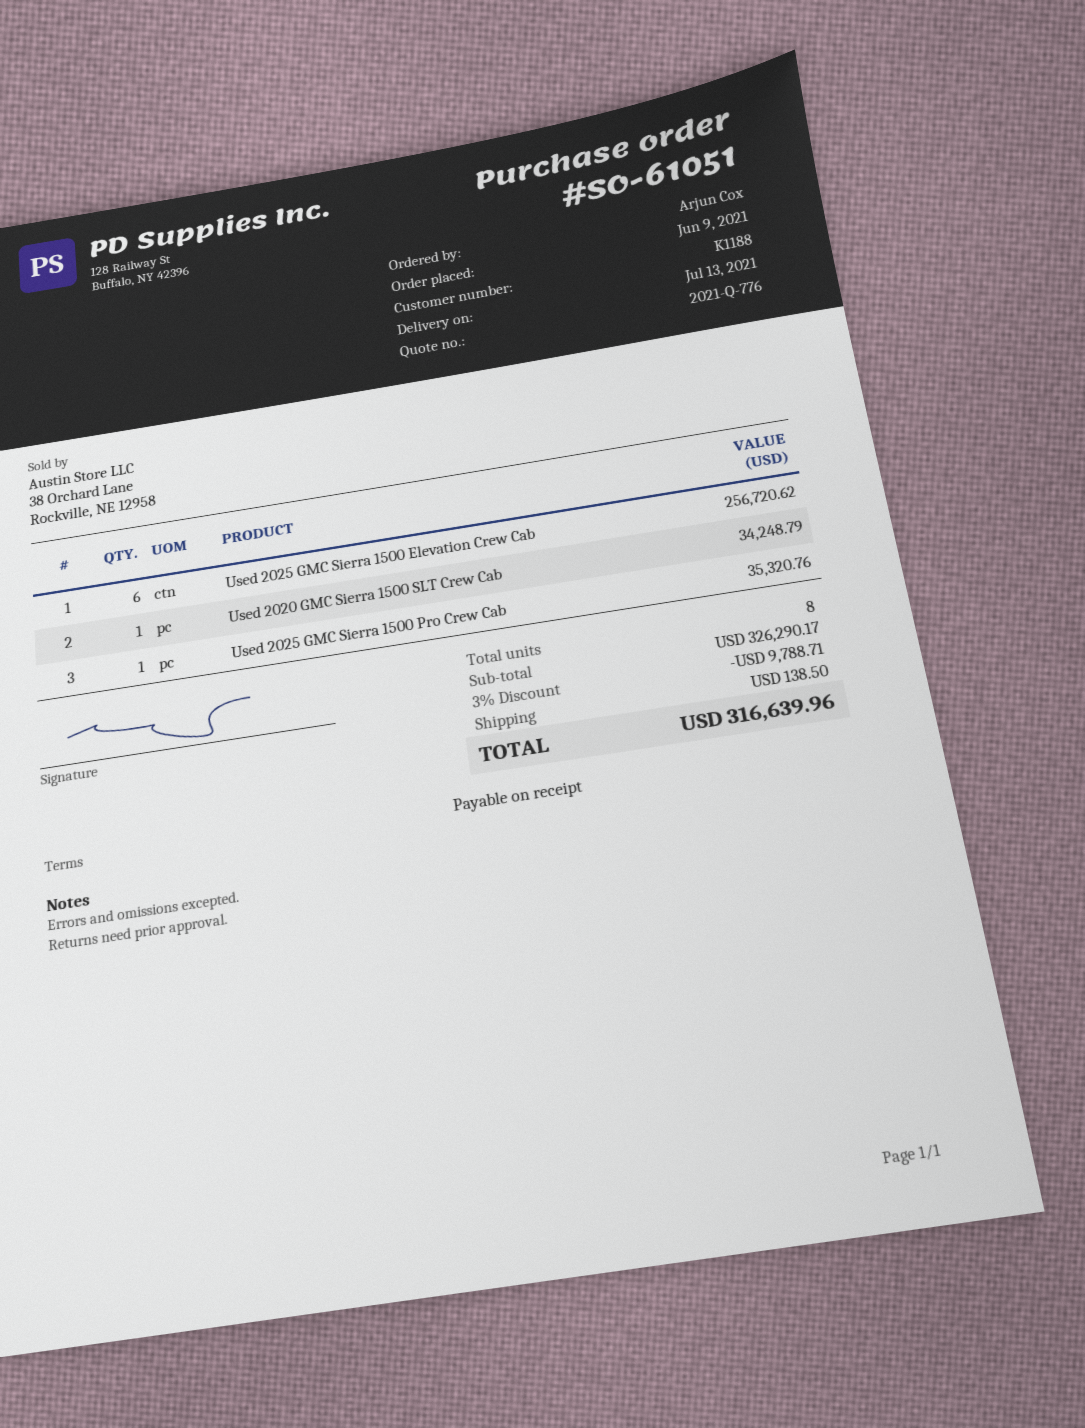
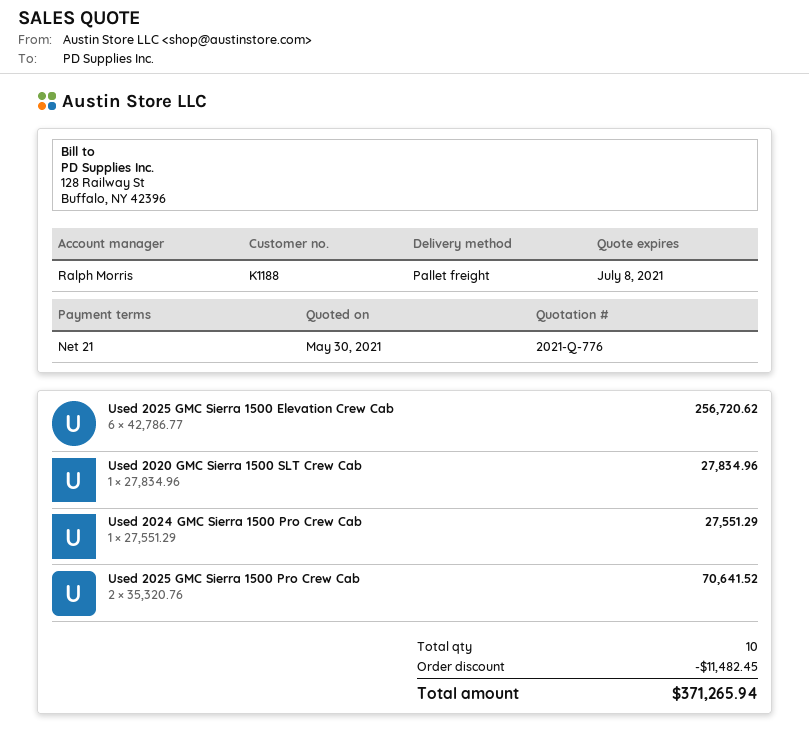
payment terms: on receipt -> 21 days
Used 2020 GMC Sierra 1500 SLT Crew Cab: 1 for 34248.79 -> 1 for 27834.96
Used 2025 GMC Sierra 1500 Pro Crew Cab: 1 for 35320.76 -> 2 for 70641.52
Used 2024 GMC Sierra 1500 Pro Crew Cab: none -> 1 for 27551.29
total quantity: 8 -> 10
discount: 9788.71 -> 11482.45
shipping: 138.50 -> none
total: 316639.96 -> 371265.94

